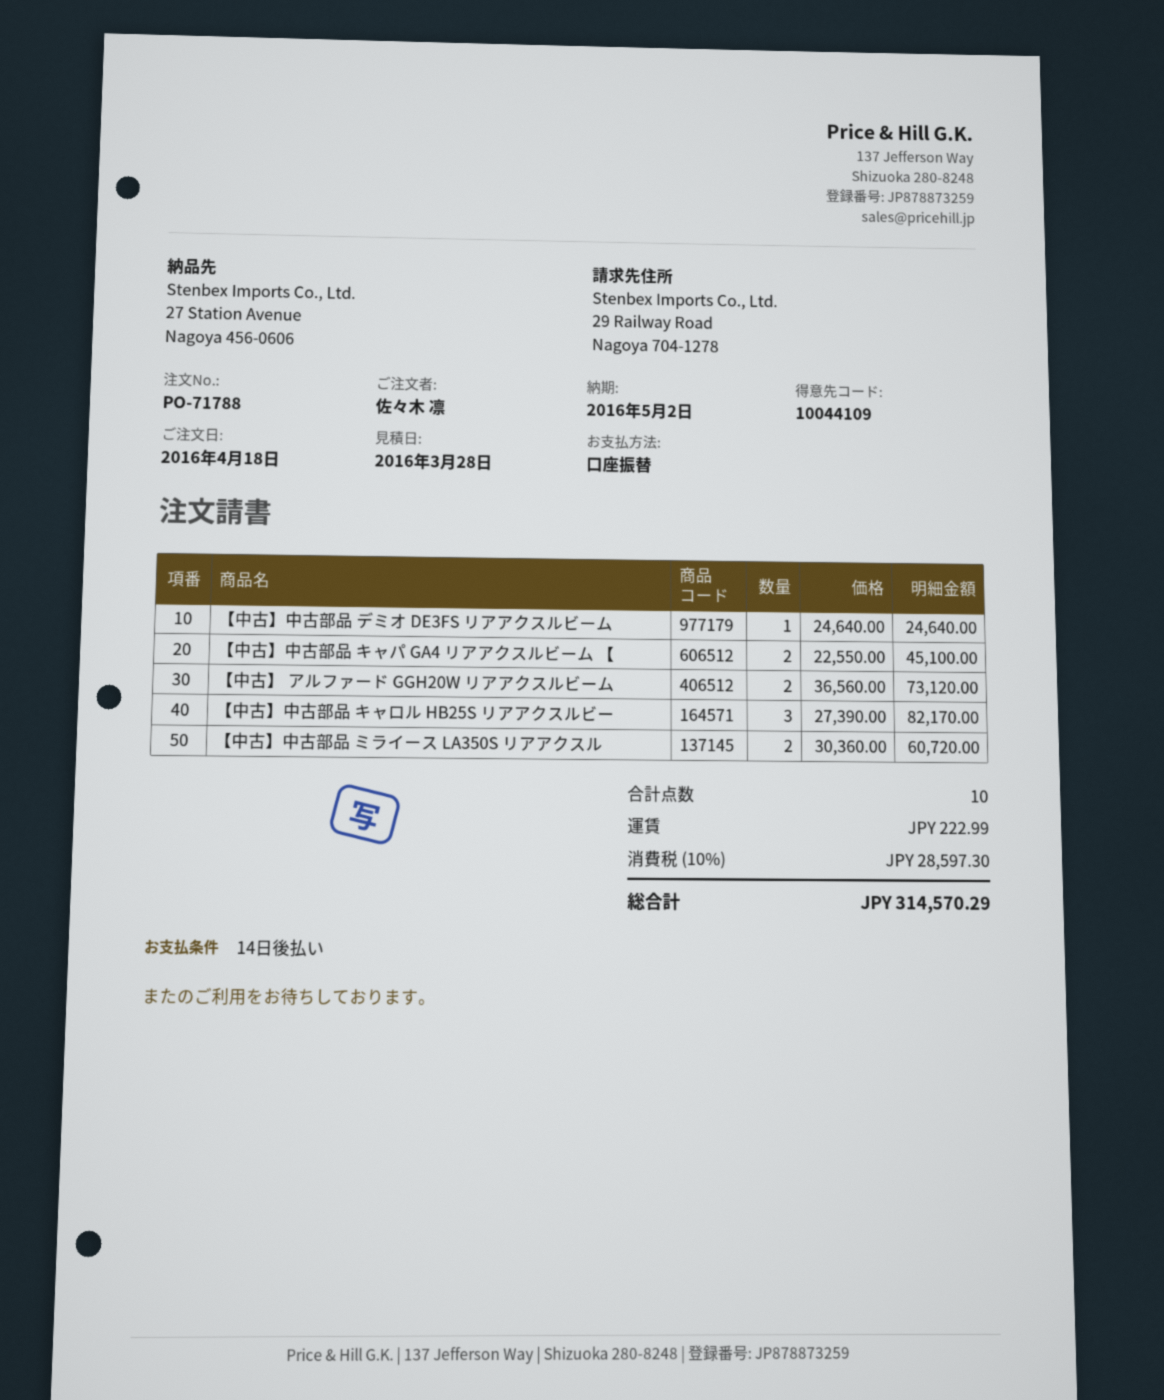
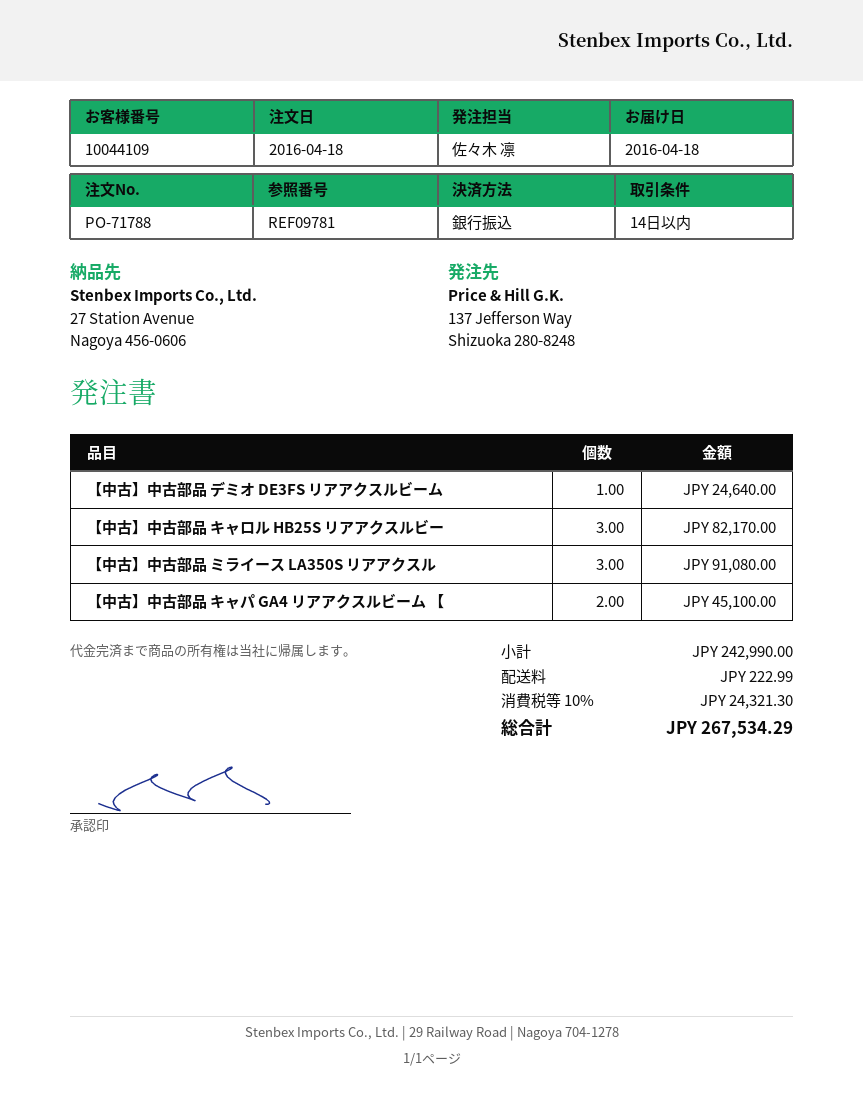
delivery date: 2016-05-02 -> 2016-04-18
payment method: direct debit -> bank transfer
【中古】 アルファード GGH20W リアアクスルビーム: 2 for 73120.00 -> none
【中古】中古部品 ミライース LA350S リアアクスル: 2 for 60720.00 -> 3 for 91080.00
tax: 10% = 28597.30 -> 10% = 24321.30
total: 314570.29 -> 267534.29

